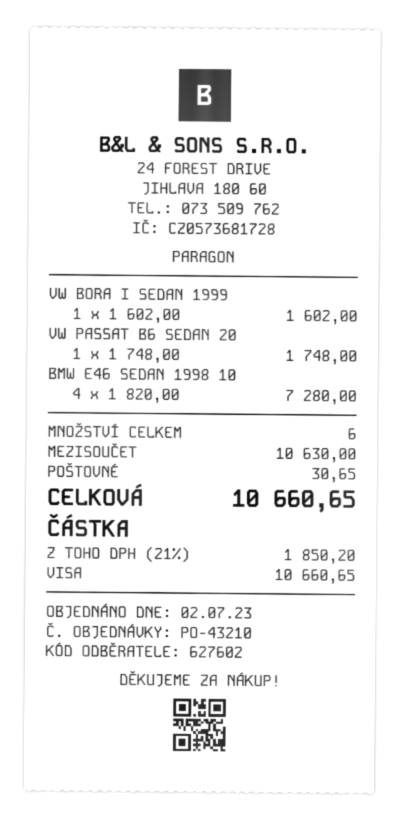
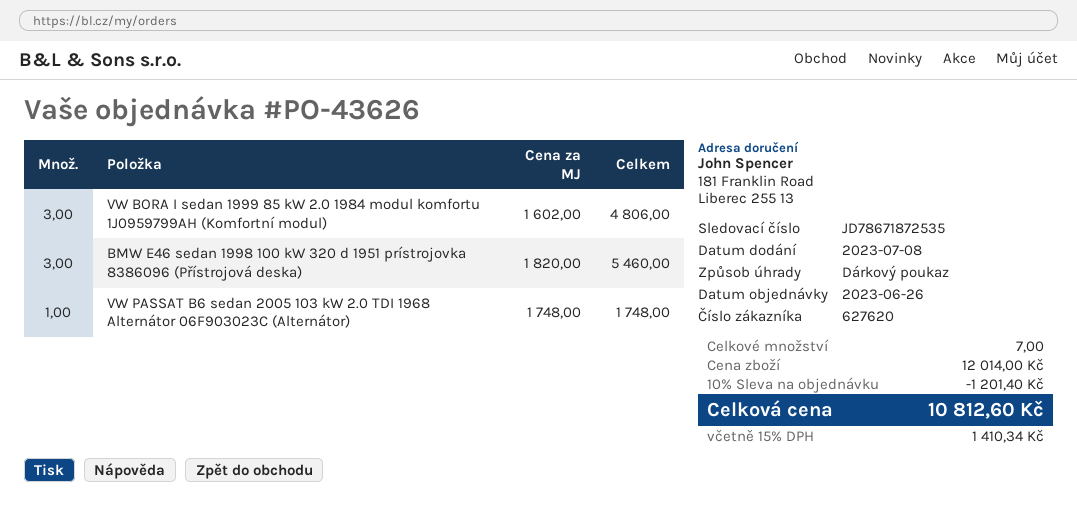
order number: PO-43210 -> PO-43626
order date: 2023-07-02 -> 2023-06-26
customer number: 627602 -> 627620
payment method: Visa -> gift card
VW BORA I SEDAN 1999: 1 x 1602.00 = 1602.00 -> 3 x 1602.00 = 4806.00
BMW E46 SEDAN 1998 10: 4 x 1820.00 = 7280.00 -> 3 x 1820.00 = 5460.00
total quantity: 6 -> 7
subtotal: 10630.00 -> 12014.00
discount: none -> 10% = 1201.40
shipping: 30.65 -> none
tax: 21% = 1850.20 -> 15% = 1410.34
total: 10660.65 -> 10812.60

